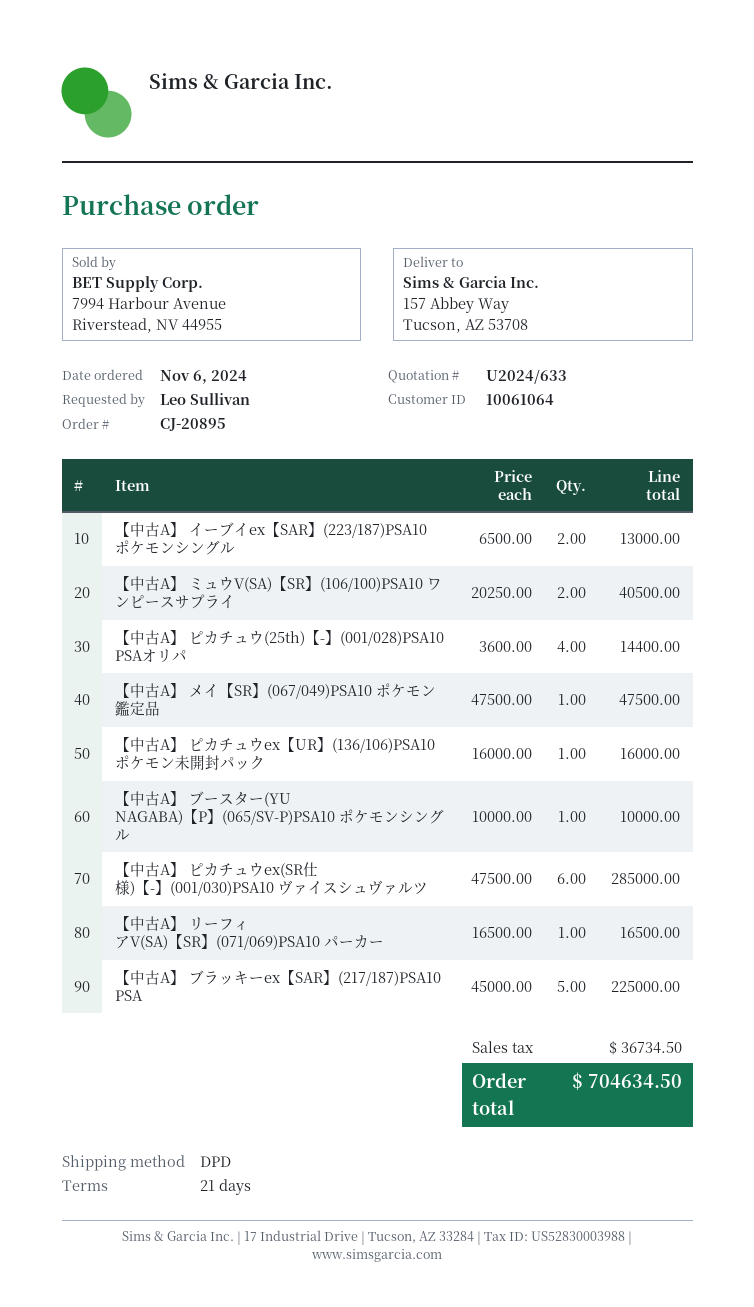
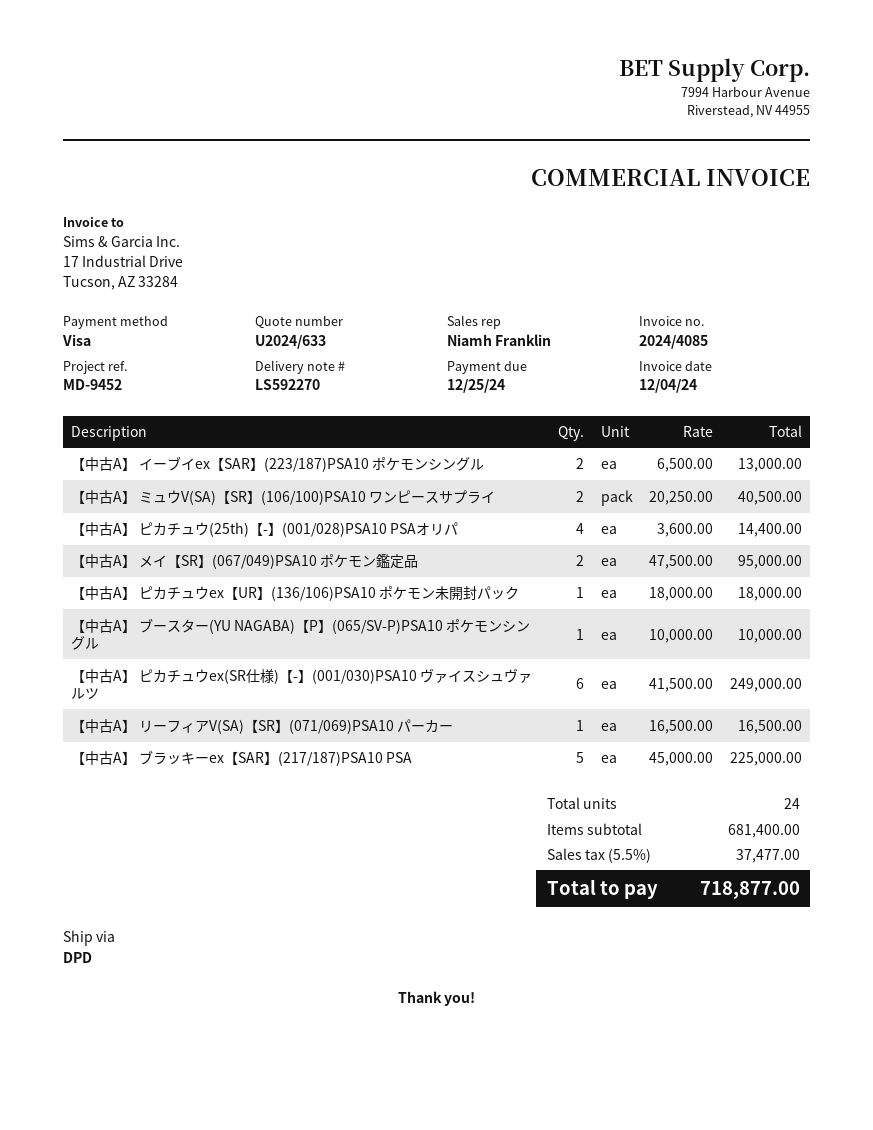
【中古A】 メイ【SR】(067/049)PSA10 ポケモン鑑定品: 1 x 47500.00 = 47500.00 -> 2 x 47500.00 = 95000.00
【中古A】 ピカチュウex【UR】(136/106)PSA10 ポケモン未開封パック: 1 x 16000.00 = 16000.00 -> 1 x 18000.00 = 18000.00
【中古A】 ピカチュウex(SR仕様)【-】(001/030)PSA10 ヴァイスシュヴァルツ: 6 x 47500.00 = 285000.00 -> 6 x 41500.00 = 249000.00
tax: 36734.50 -> 37477.00
total: 704634.50 -> 718877.00

